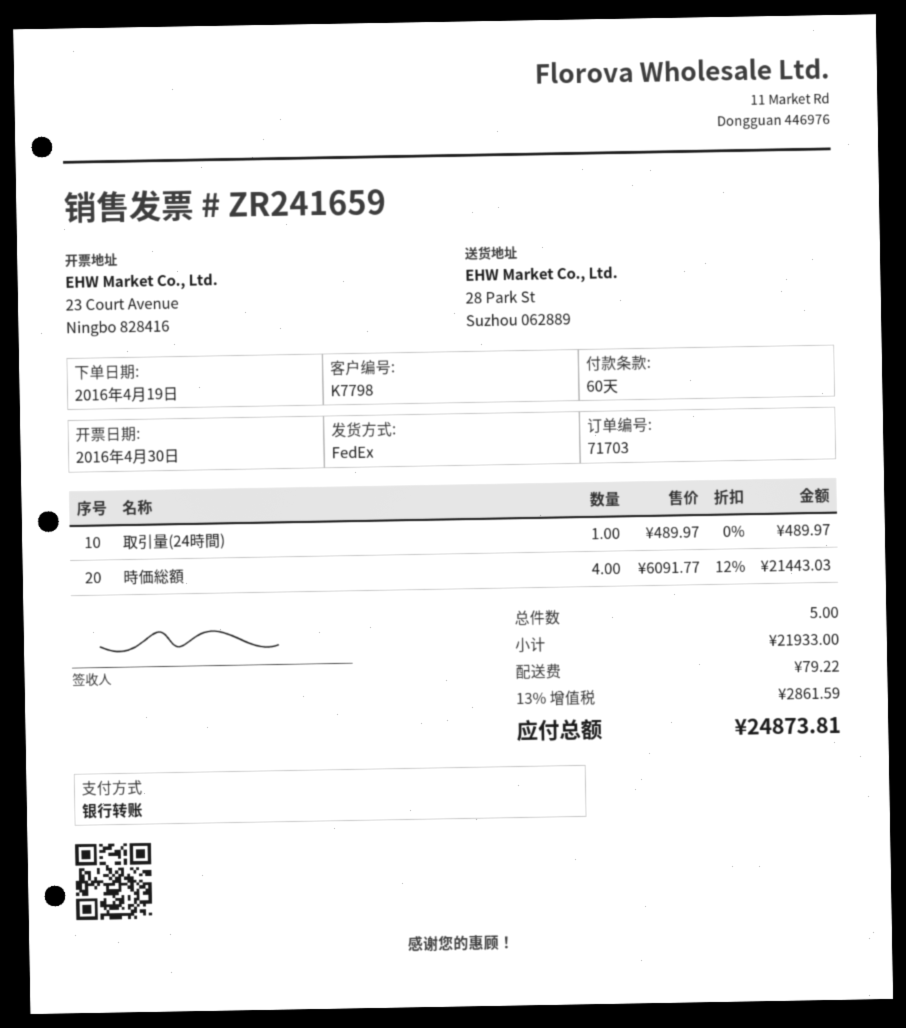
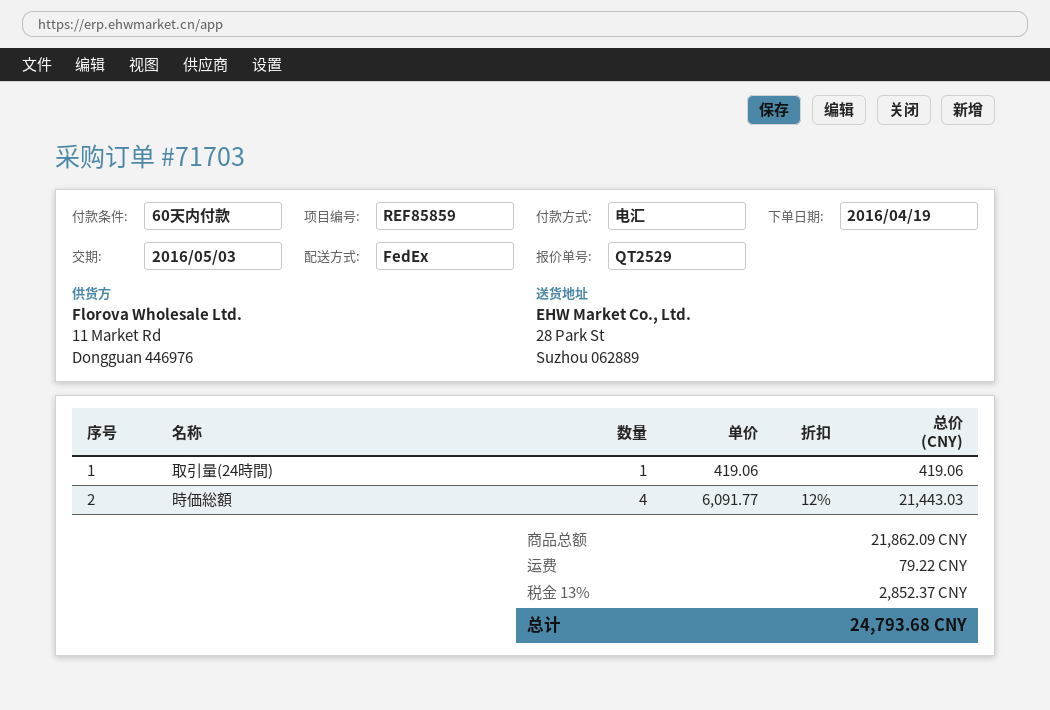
取引量(24時間): 1 x 489.97 = 489.97 -> 1 x 419.06 = 419.06
subtotal: 21933.00 -> 21862.09
tax: 13% = 2861.59 -> 13% = 2852.37
total: 24873.81 -> 24793.68

